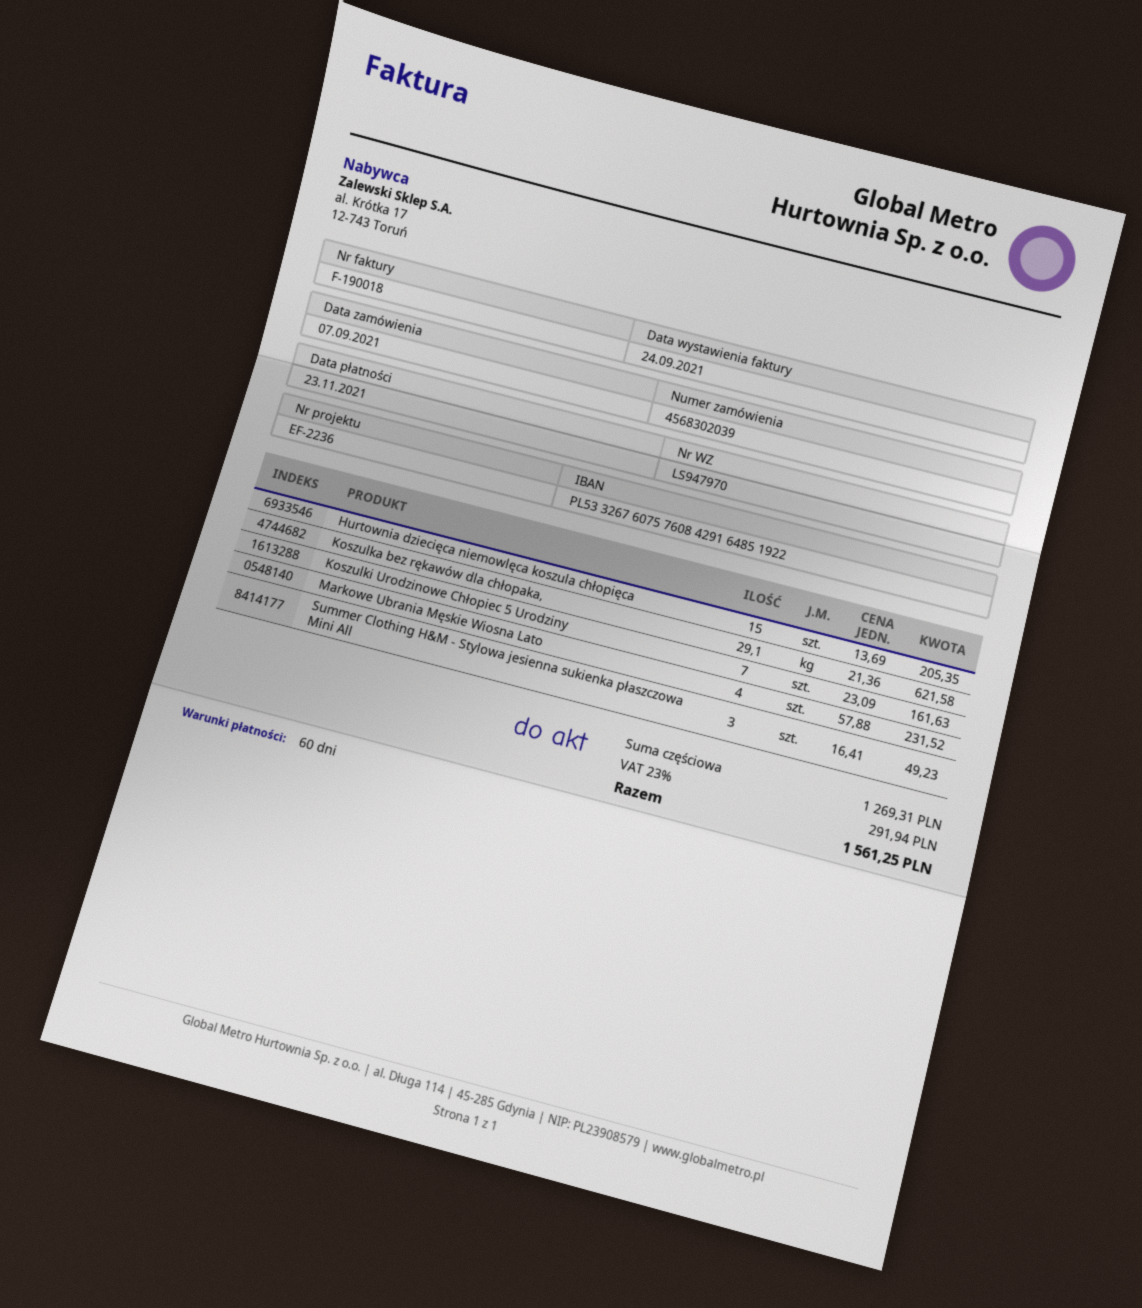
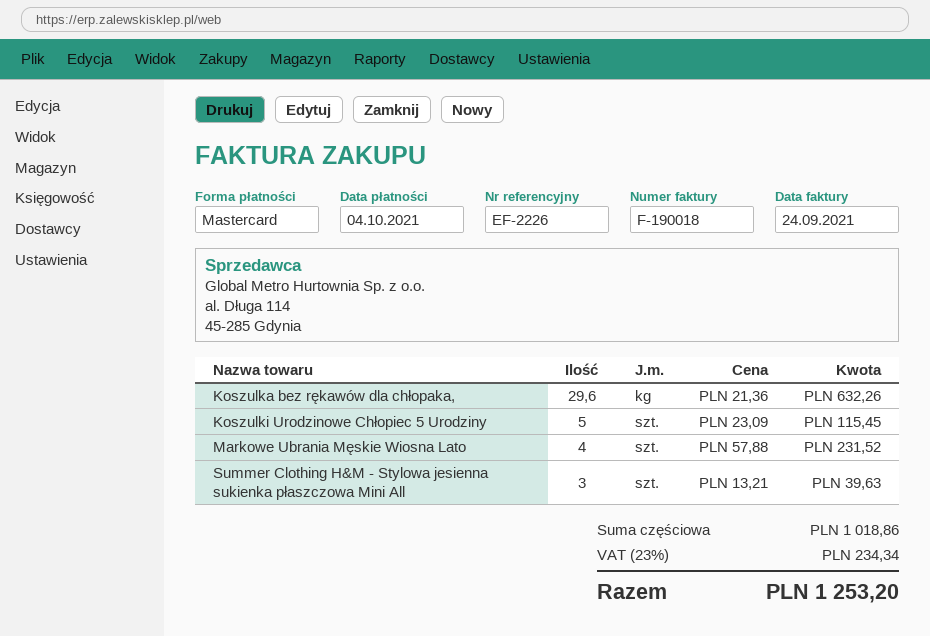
due date: 2021-11-23 -> 2021-10-04
reference: EF-2236 -> EF-2226
Hurtownia dziecięca niemowlęca koszula chłopięca: 15 x 13.69 = 205.35 -> none
Koszulka bez rękawów dla chłopaka,: 29.1 x 21.36 = 621.58 -> 29.6 x 21.36 = 632.26
Koszulki Urodzinowe Chłopiec 5 Urodziny: 7 x 23.09 = 161.63 -> 5 x 23.09 = 115.45
Summer Clothing H&M - Stylowa jesienna sukienka płaszczowa Mini All: 3 x 16.41 = 49.23 -> 3 x 13.21 = 39.63
subtotal: 1269.31 -> 1018.86
tax: 23% = 291.94 -> 23% = 234.34
total: 1561.25 -> 1253.20

